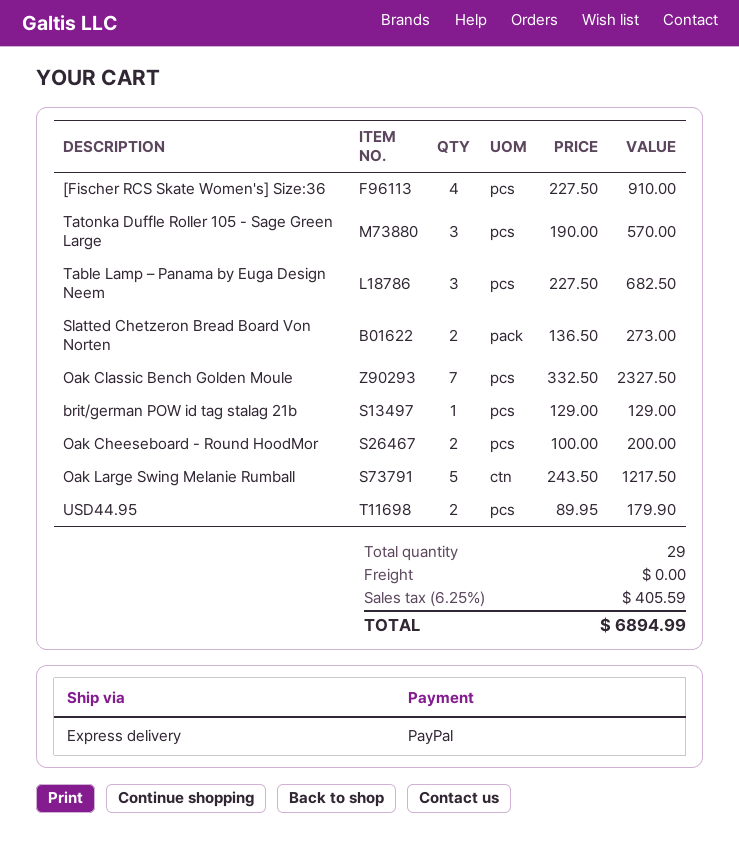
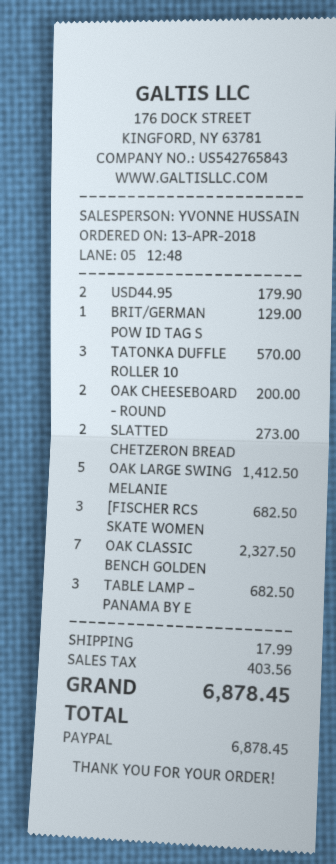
[Fischer RCS Skate Women's] Size:36: 4 for 910.00 -> 3 for 682.50
Oak Large Swing Melanie Rumball: 5 for 1217.50 -> 5 for 1412.50
shipping: 0.00 -> 17.99
tax: 405.59 -> 403.56
total: 6894.99 -> 6878.45

